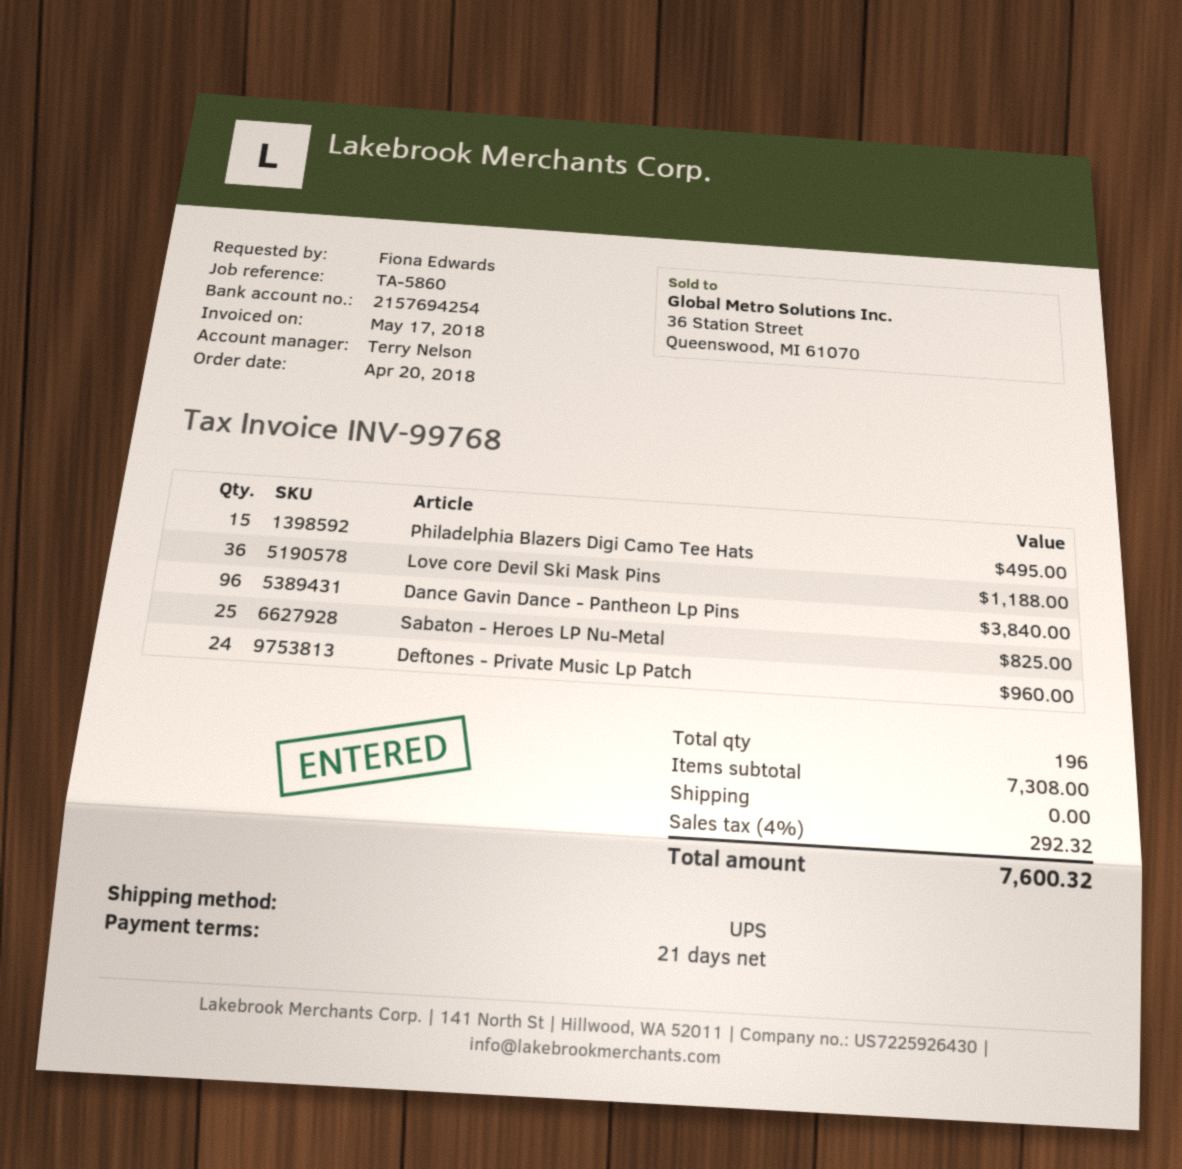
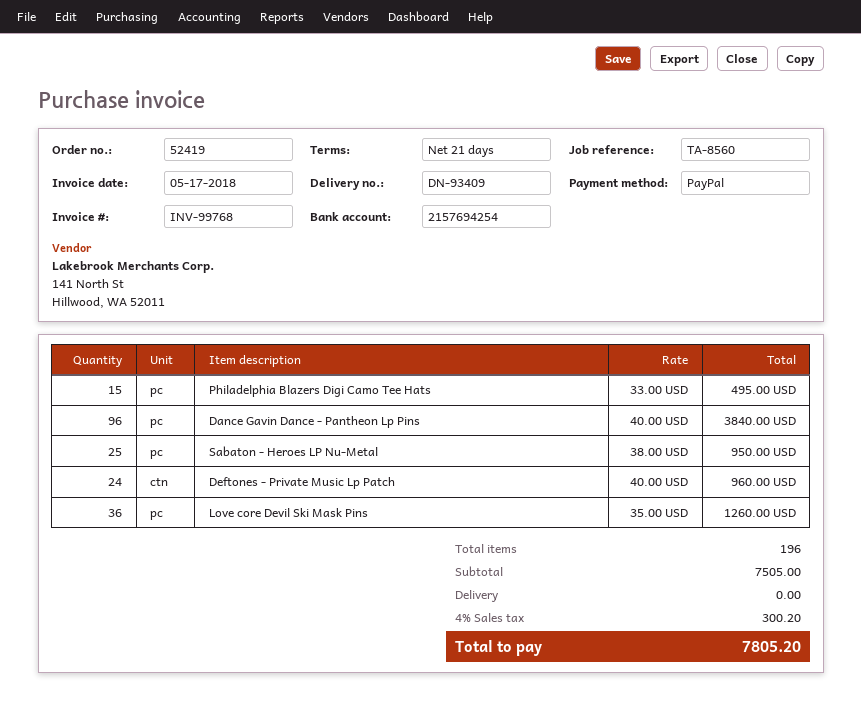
reference: TA-5860 -> TA-8560
Love core Devil Ski Mask Pins: 36 for 1188.00 -> 36 for 1260.00
Sabaton - Heroes LP Nu-Metal: 25 for 825.00 -> 25 for 950.00
subtotal: 7308.00 -> 7505.00
tax: 4% = 292.32 -> 4% = 300.20
total: 7600.32 -> 7805.20

